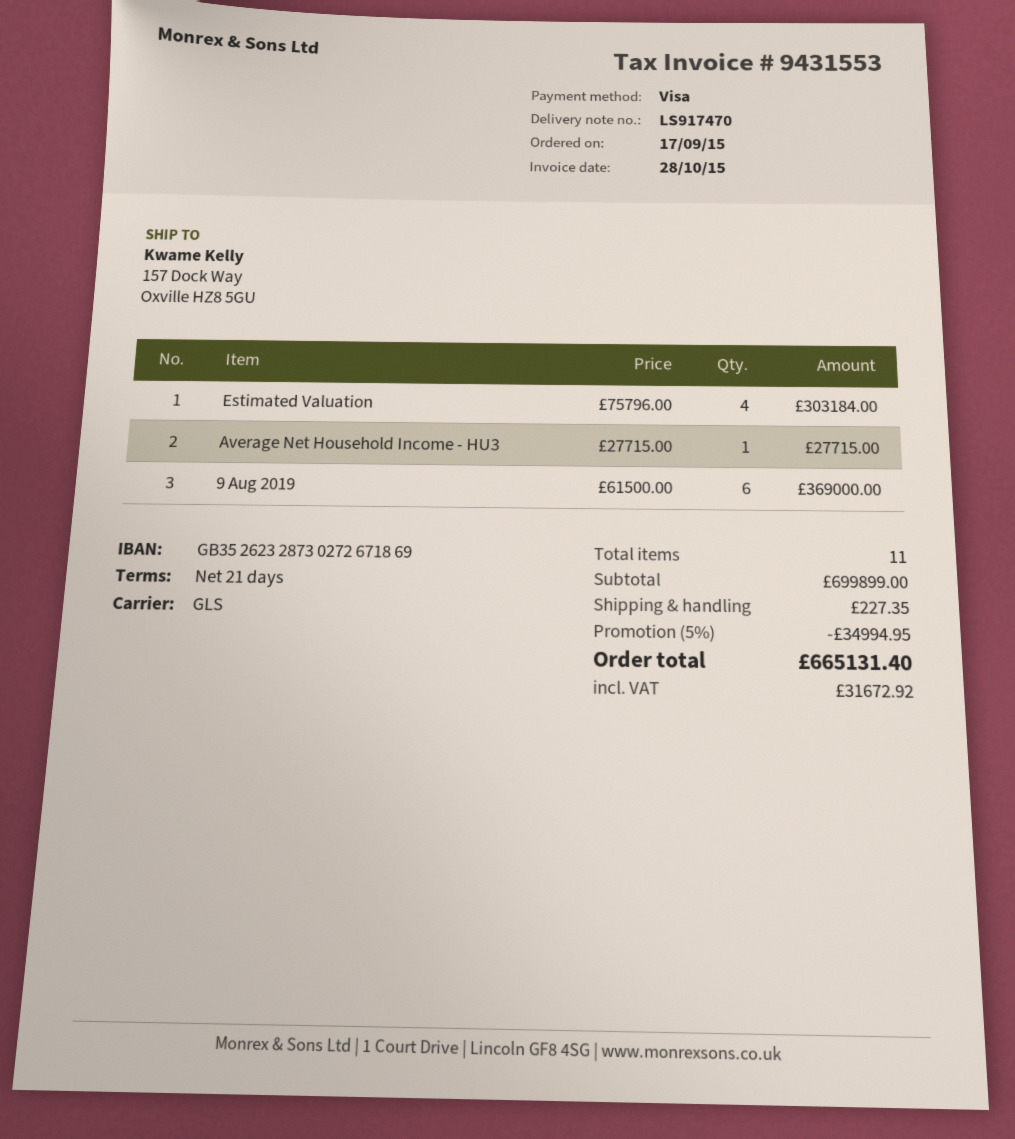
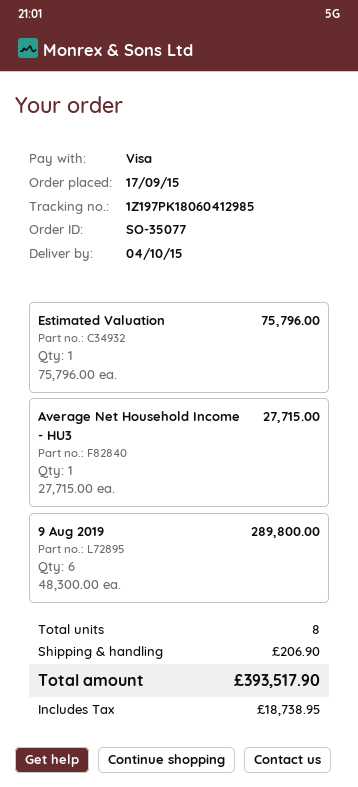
Estimated Valuation: 4 x 75796.00 = 303184.00 -> 1 x 75796.00 = 75796.00
9 Aug 2019: 6 x 61500.00 = 369000.00 -> 6 x 48300.00 = 289800.00
total quantity: 11 -> 8
discount: 5% = 34994.95 -> none
shipping: 227.35 -> 206.90
tax: 31672.92 -> 18738.95
total: 665131.40 -> 393517.90

